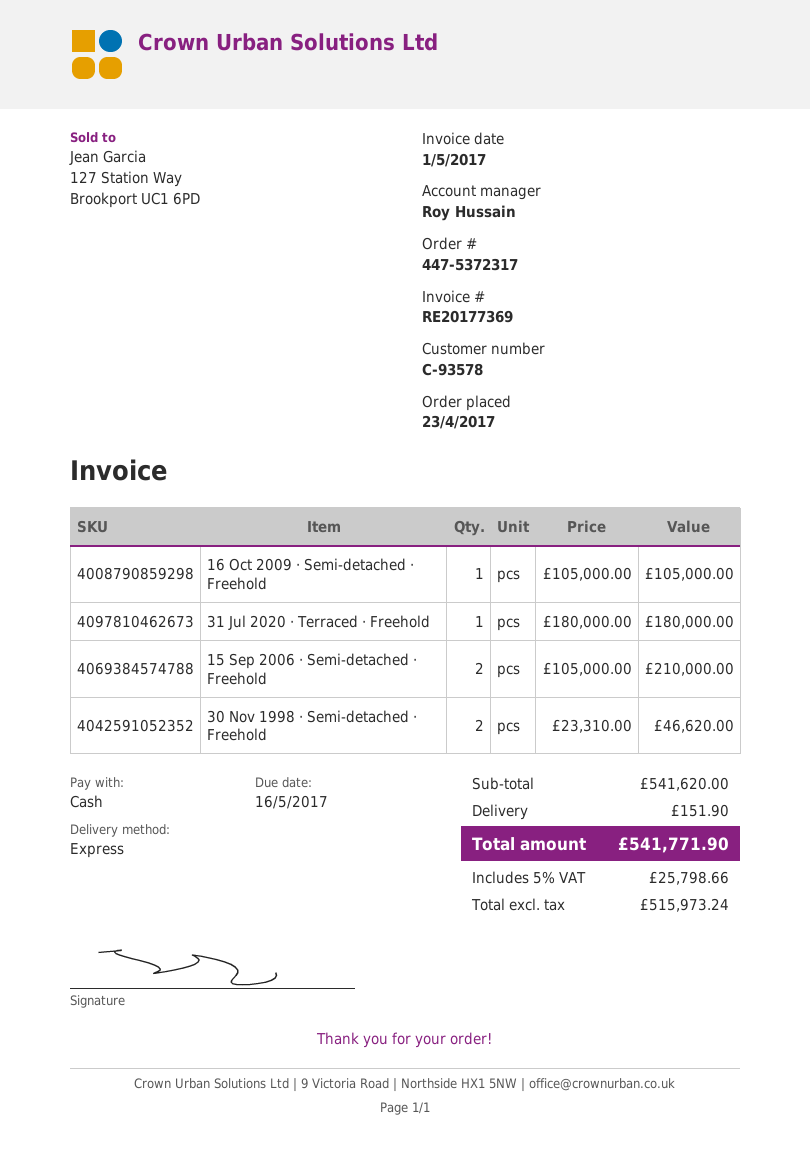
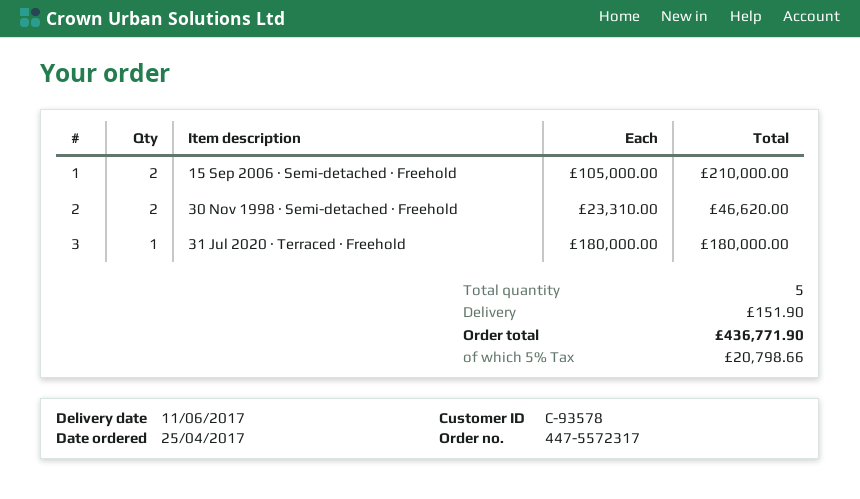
order number: 447-5372317 -> 447-5572317
order date: 2017-04-23 -> 2017-04-25
16 Oct 2009 · Semi-detached · Freehold: 1 x 105000.00 = 105000.00 -> none
tax: 5% = 25798.66 -> 5% = 20798.66
total: 541771.90 -> 436771.90

